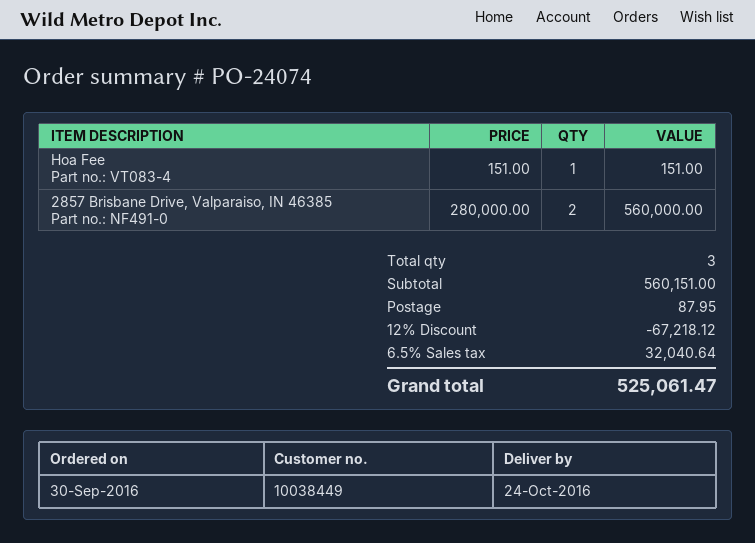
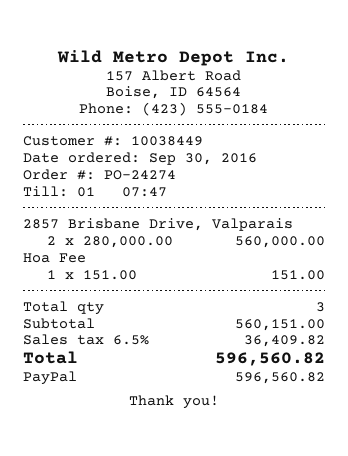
order number: PO-24074 -> PO-24274
discount: 12% = 67218.12 -> none
shipping: 87.95 -> none
tax: 6.5% = 32040.64 -> 6.5% = 36409.82
total: 525061.47 -> 596560.82

